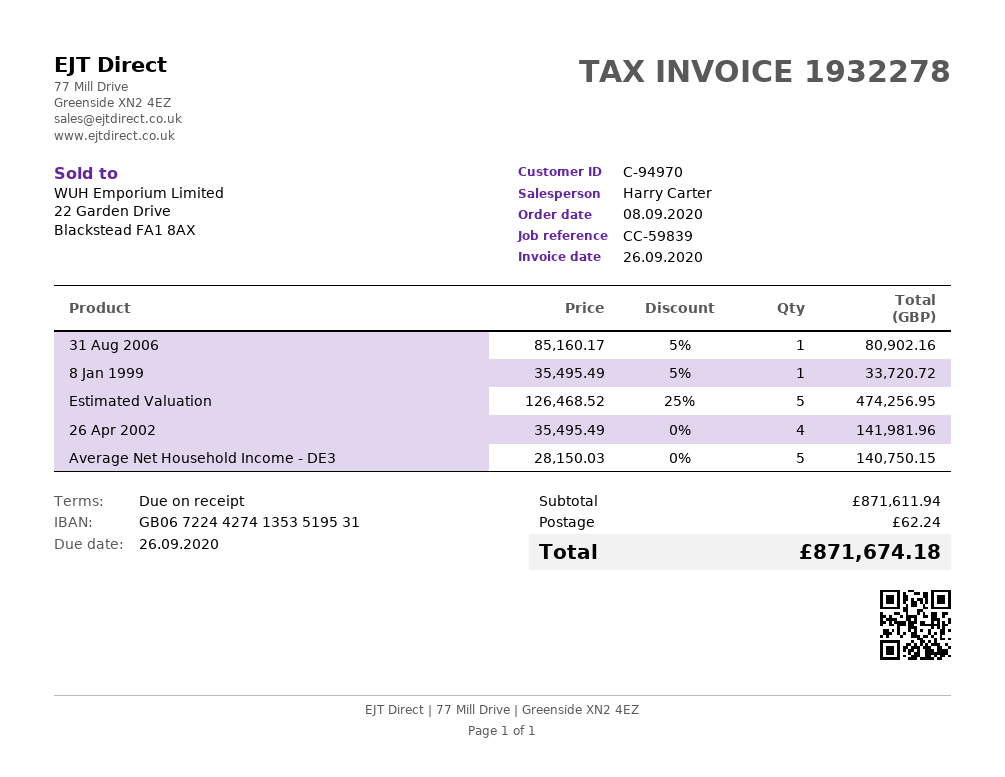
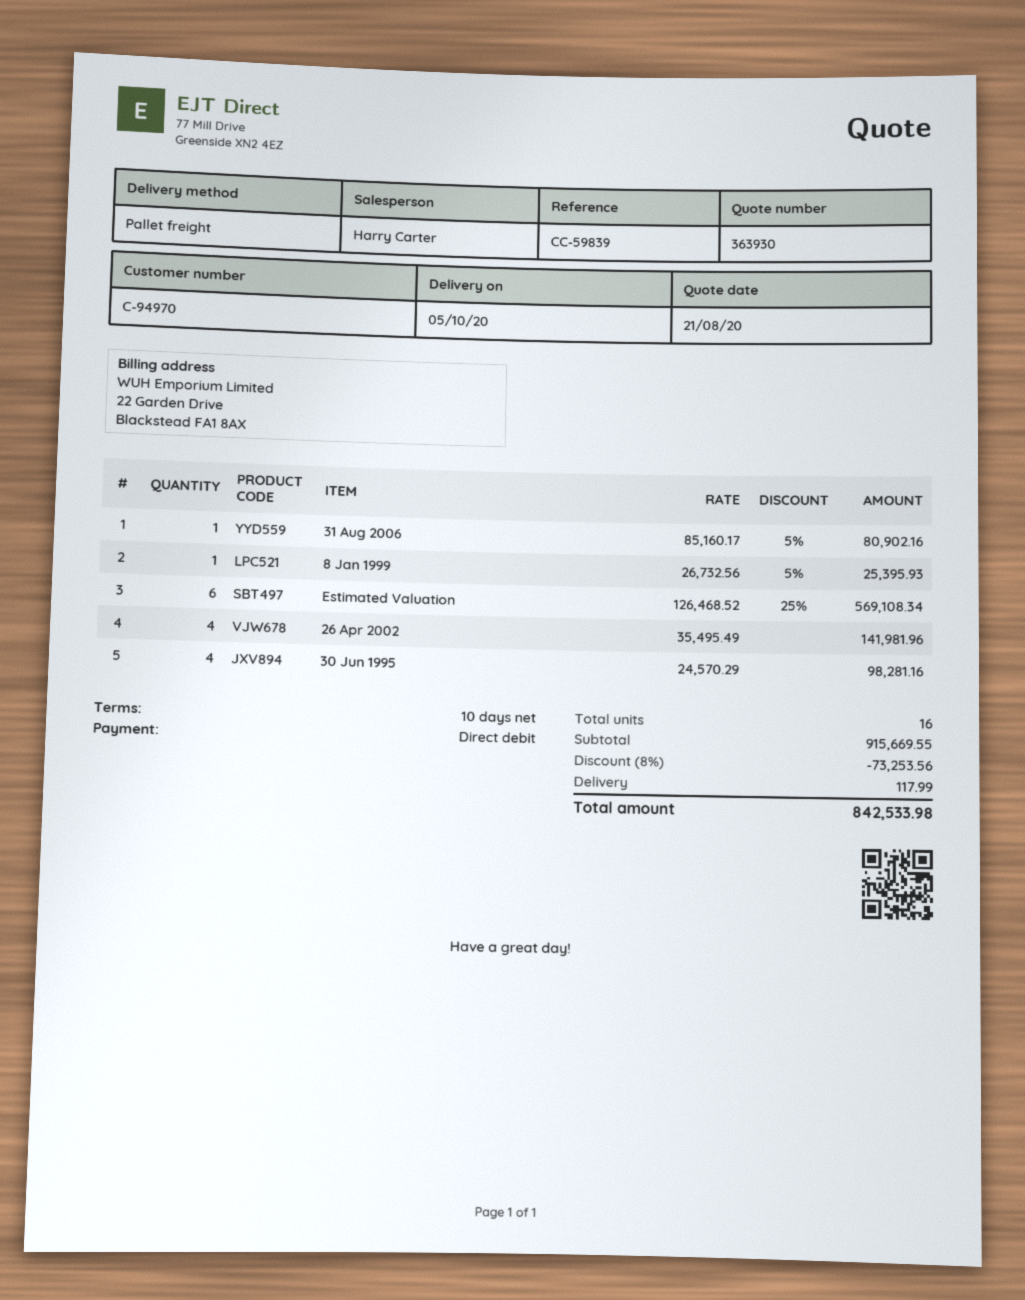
payment terms: on receipt -> 10 days
8 Jan 1999: 1 x 35495.49 - 5% = 33720.72 -> 1 x 26732.56 - 5% = 25395.93
Estimated Valuation: 5 x 126468.52 - 25% = 474256.95 -> 6 x 126468.52 - 25% = 569108.34
Average Net Household Income - DE3: 5 x 28150.03 = 140750.15 -> none
30 Jun 1995: none -> 4 x 24570.29 = 98281.16
subtotal: 871611.94 -> 915669.55
discount: none -> 8% = 73253.56
shipping: 62.24 -> 117.99
total: 871674.18 -> 842533.98

